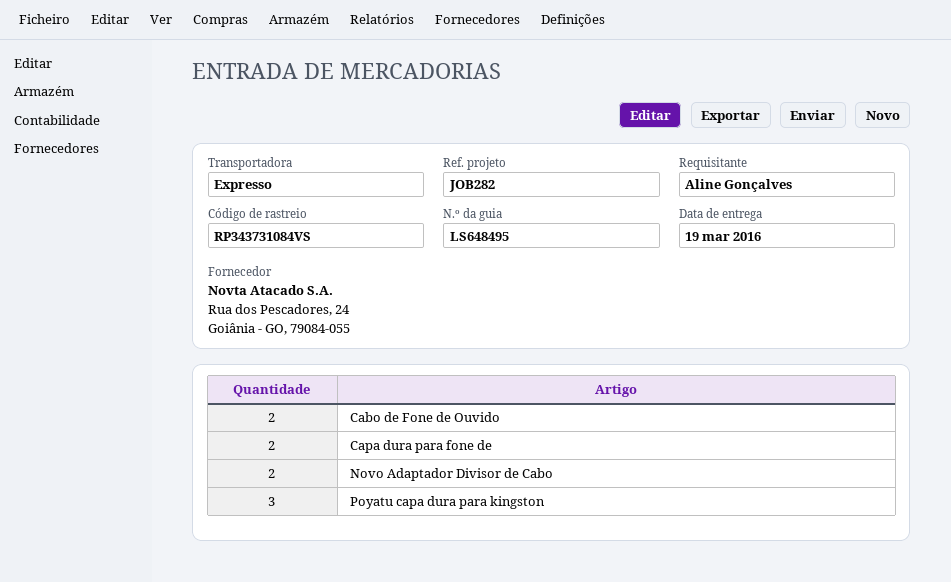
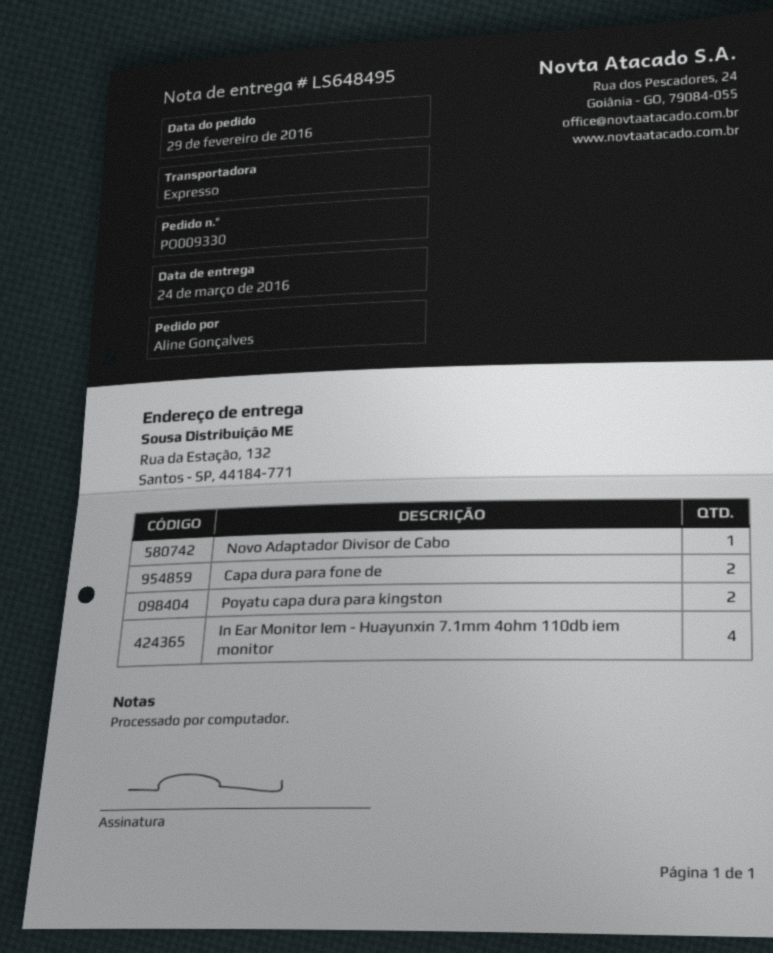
delivery date: 2016-03-19 -> 2016-03-24
Cabo de Fone de Ouvido: 2 -> none
Novo Adaptador Divisor de Cabo: 2 -> 1
Poyatu capa dura para kingston: 3 -> 2
In Ear Monitor Iem - Huayunxin 7.1mm 4ohm 110db iem monitor: none -> 4

